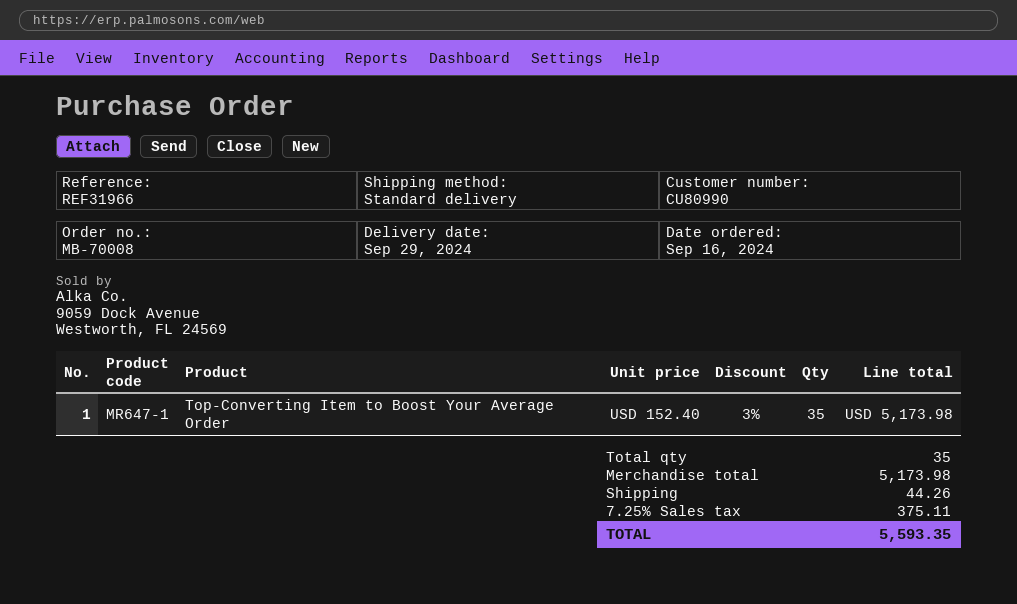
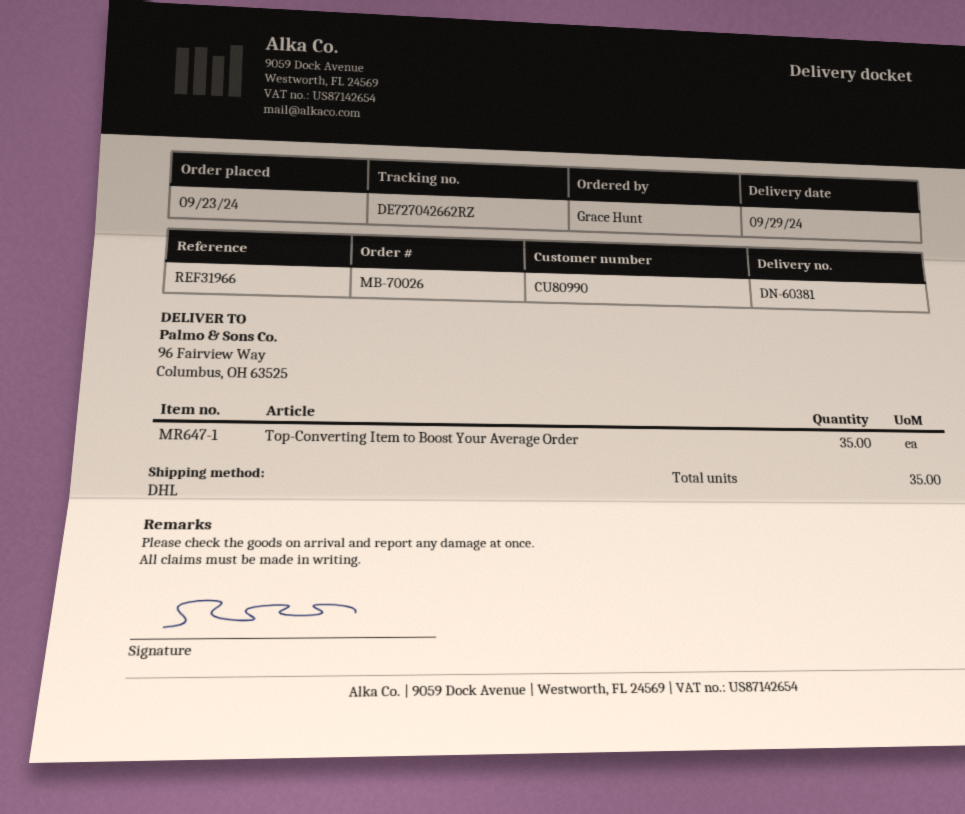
order number: MB-70008 -> MB-70026
order date: 2024-09-16 -> 2024-09-23
shipping method: standard -> DHL

